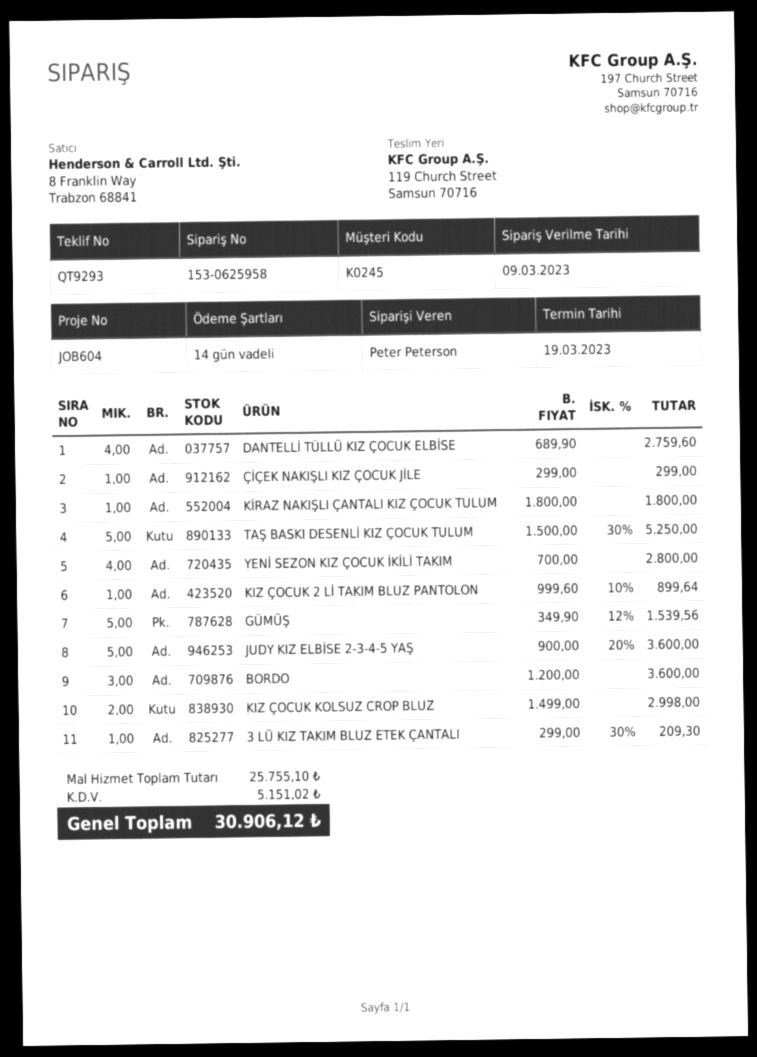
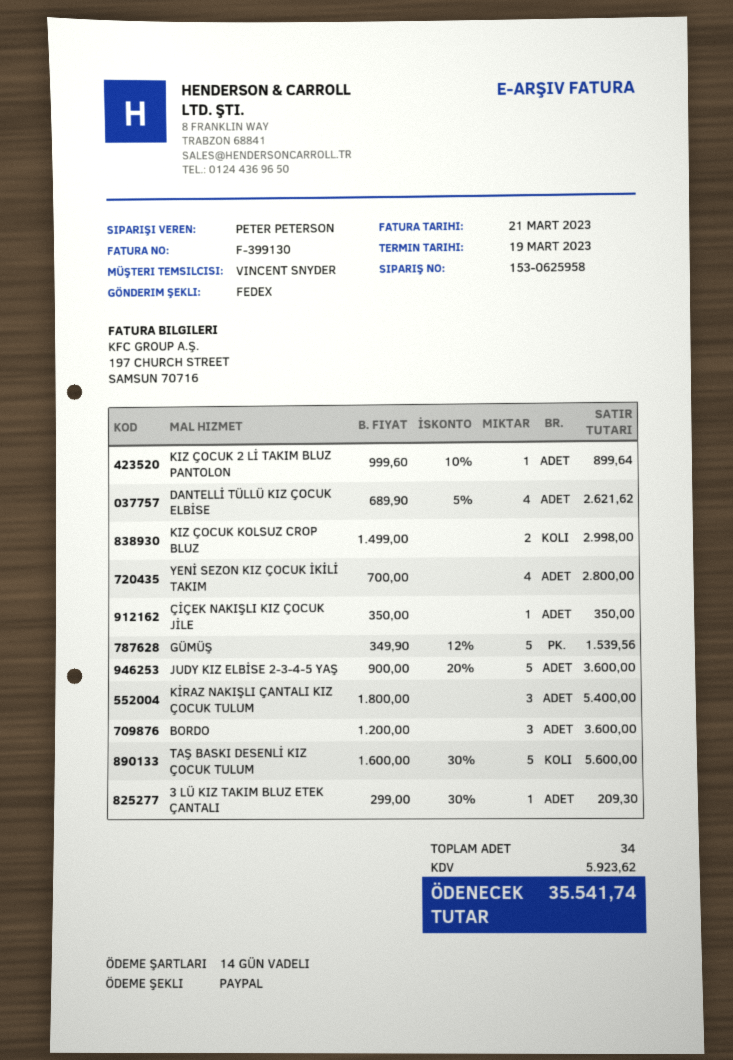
DANTELLİ TÜLLÜ KIZ ÇOCUK ELBİSE: 4 x 689.90 = 2759.60 -> 4 x 689.90 - 5% = 2621.62
ÇİÇEK NAKIŞLI KIZ ÇOCUK JİLE: 1 x 299.00 = 299.00 -> 1 x 350.00 = 350.00
KİRAZ NAKIŞLI ÇANTALI KIZ ÇOCUK TULUM: 1 x 1800.00 = 1800.00 -> 3 x 1800.00 = 5400.00
TAŞ BASKI DESENLİ KIZ ÇOCUK TULUM: 5 x 1500.00 - 30% = 5250.00 -> 5 x 1600.00 - 30% = 5600.00
tax: 5151.02 -> 5923.62
total: 30906.12 -> 35541.74

